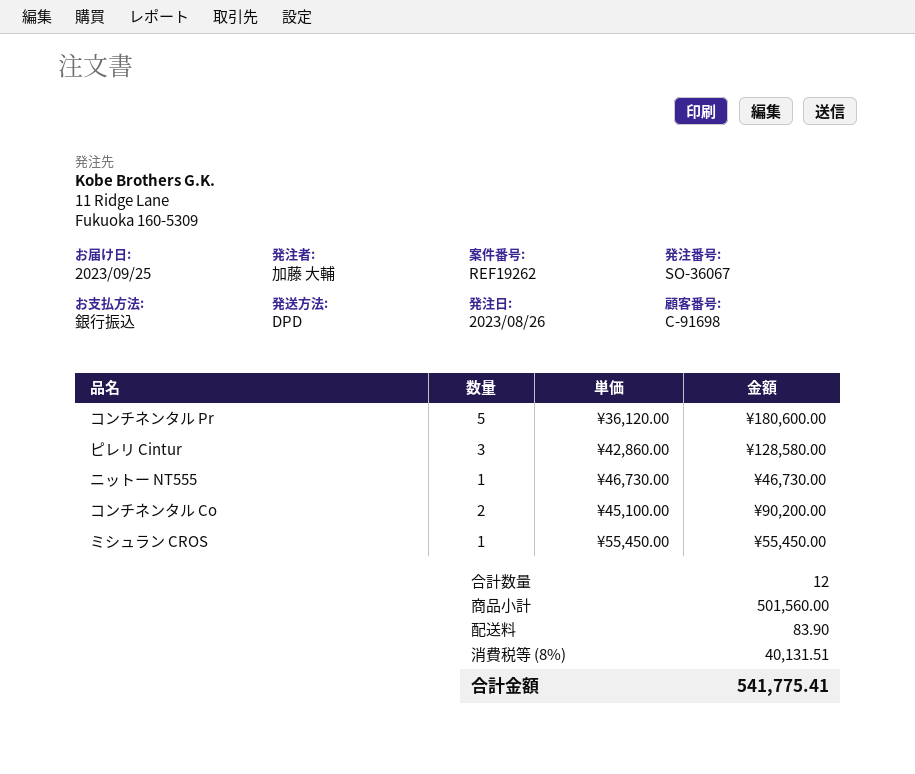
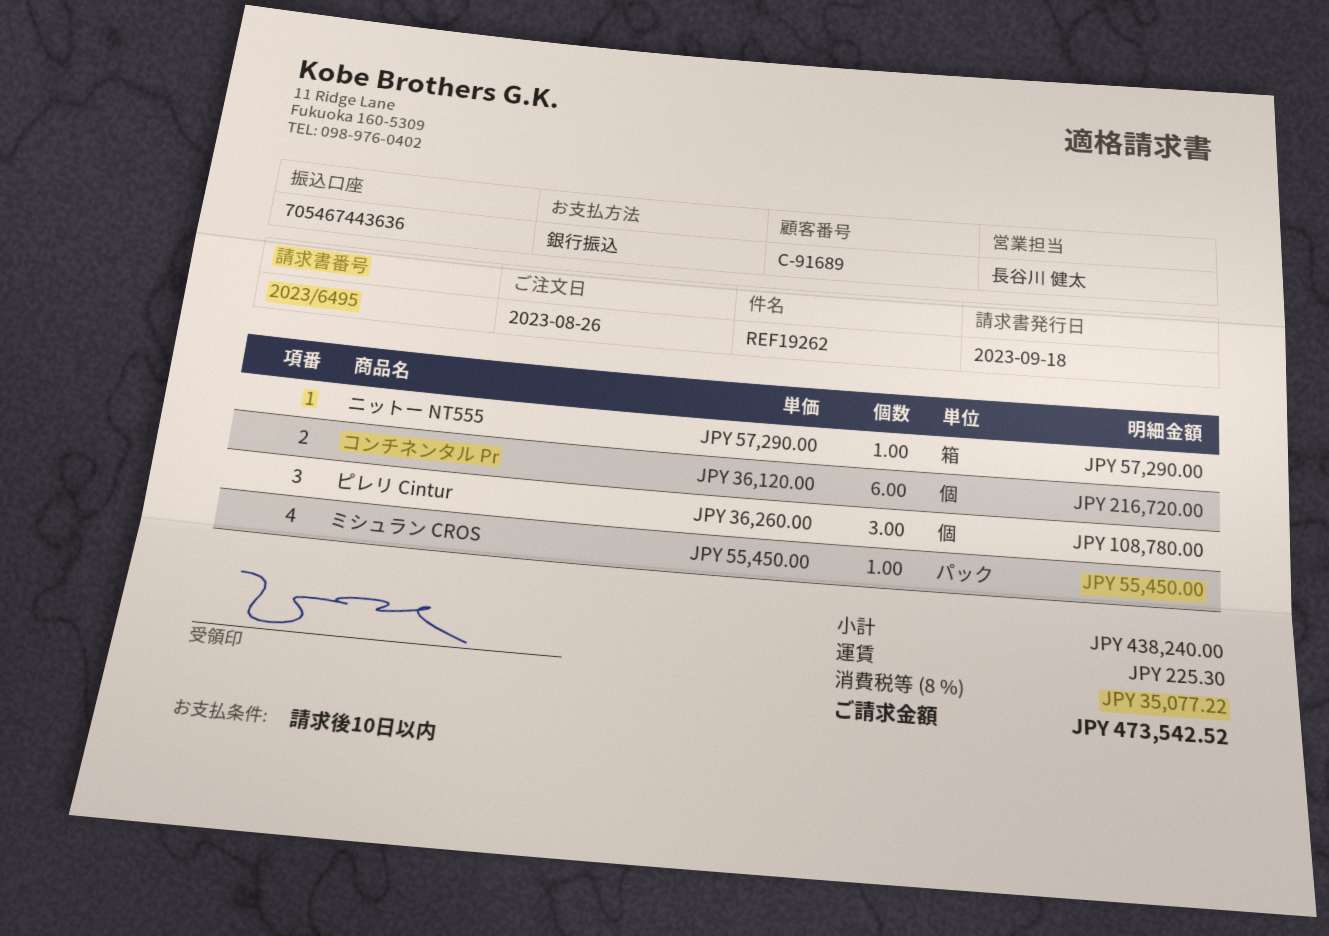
customer number: C-91698 -> C-91689
コンチネンタル Pr: 5 x 36120.00 = 180600.00 -> 6 x 36120.00 = 216720.00
ピレリ Cintur: 3 x 42860.00 = 128580.00 -> 3 x 36260.00 = 108780.00
ニットー NT555: 1 x 46730.00 = 46730.00 -> 1 x 57290.00 = 57290.00
コンチネンタル Co: 2 x 45100.00 = 90200.00 -> none
subtotal: 501560.00 -> 438240.00
shipping: 83.90 -> 225.30
tax: 8% = 40131.51 -> 8% = 35077.22
total: 541775.41 -> 473542.52

